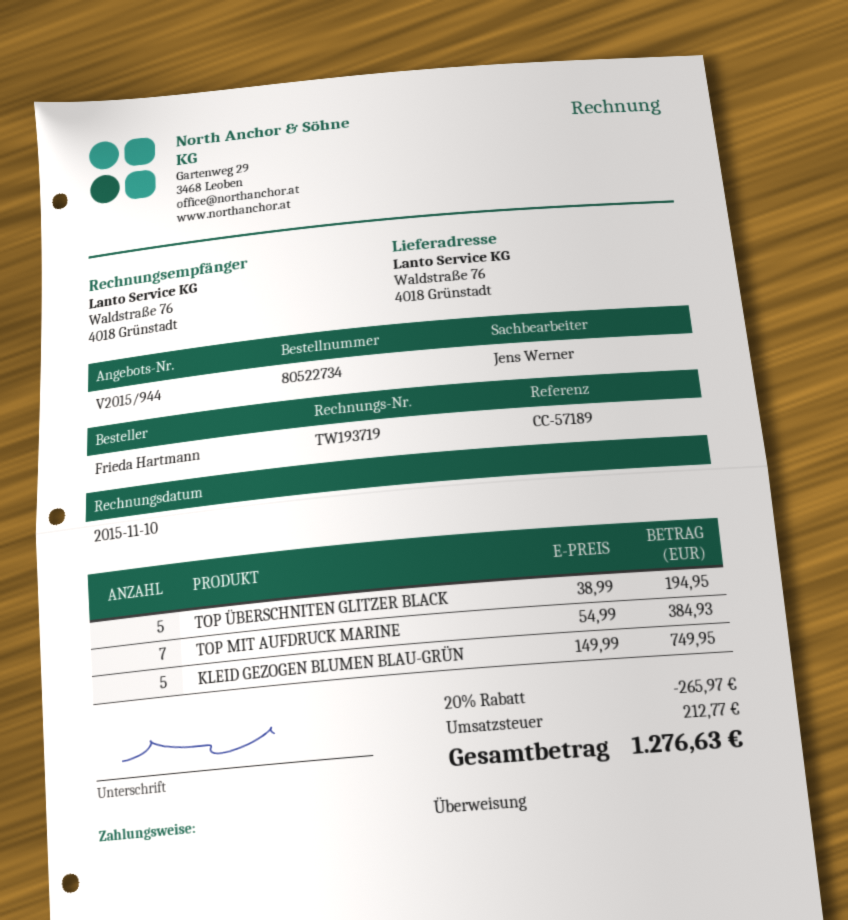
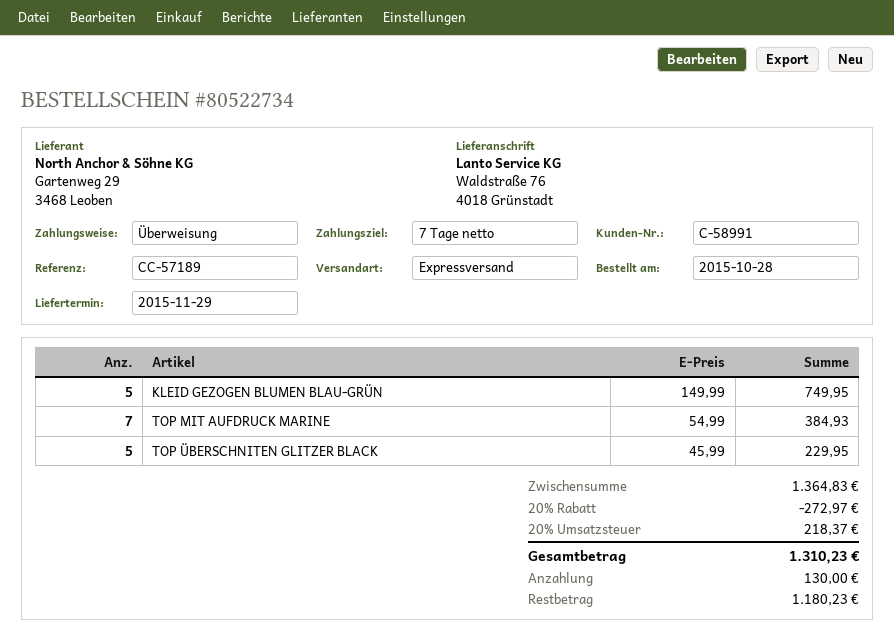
TOP ÜBERSCHNITEN GLITZER BLACK: 5 x 38.99 = 194.95 -> 5 x 45.99 = 229.95
discount: 20% = 265.97 -> 20% = 272.97
tax: 212.77 -> 218.37
total: 1276.63 -> 1310.23

